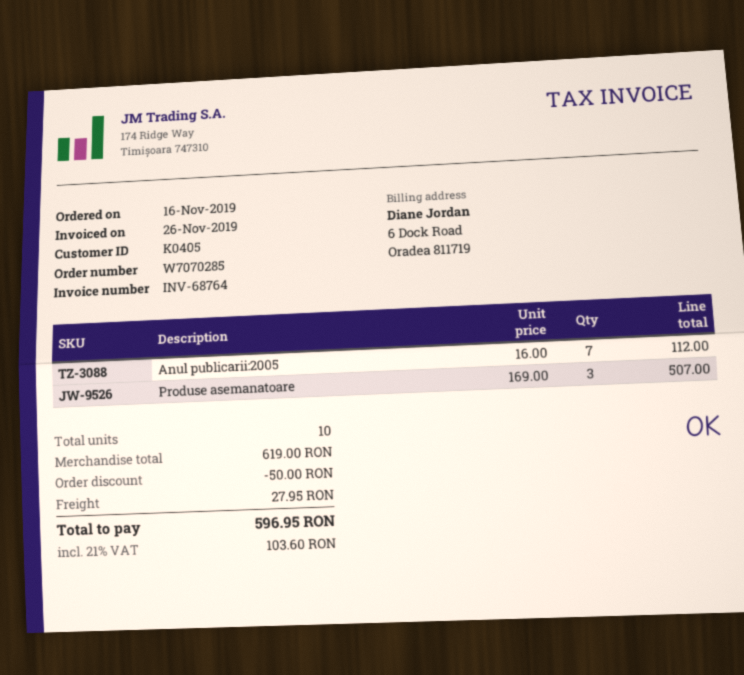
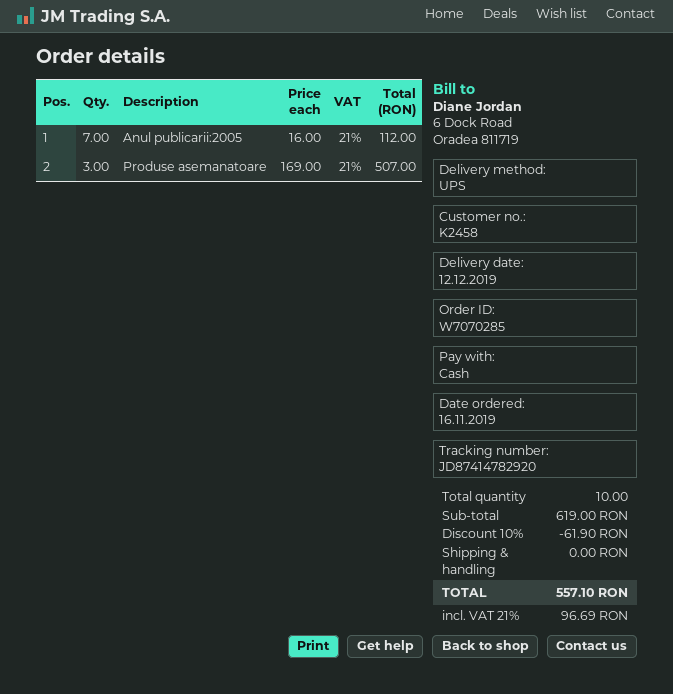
customer number: K0405 -> K2458
discount: 50.00 -> 61.90
shipping: 27.95 -> 0.00
tax: 21% = 103.60 -> 21% = 96.69
total: 596.95 -> 557.10

